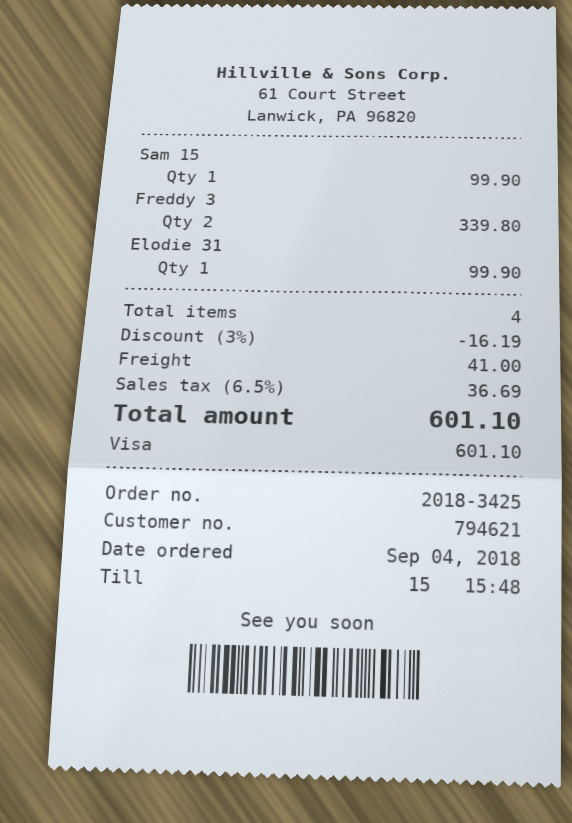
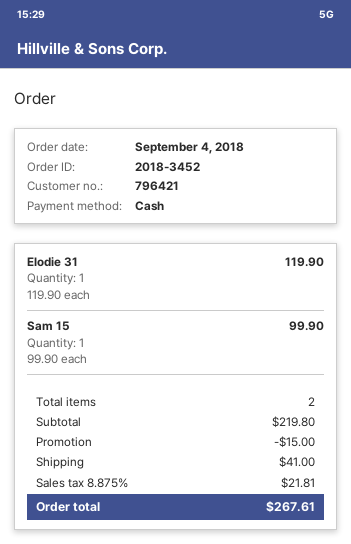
order number: 2018-3425 -> 2018-3452
customer number: 794621 -> 796421
payment method: Visa -> cash
Freddy 3: 2 for 339.80 -> none
Elodie 31: 1 for 99.90 -> 1 for 119.90
total quantity: 4 -> 2
discount: 16.19 -> 15.00
tax: 6.5% = 36.69 -> 8.875% = 21.81
total: 601.10 -> 267.61

